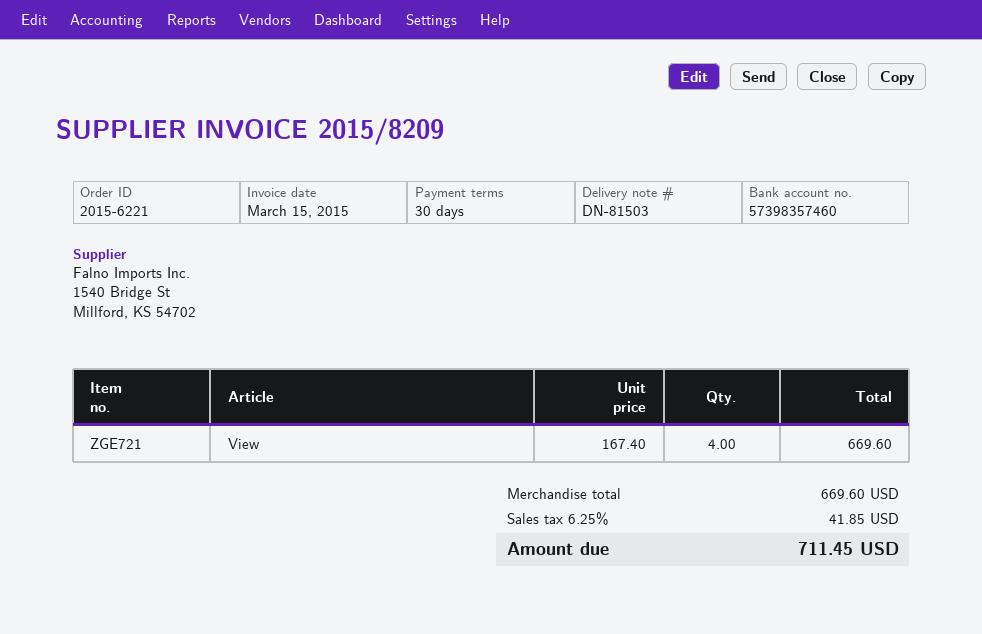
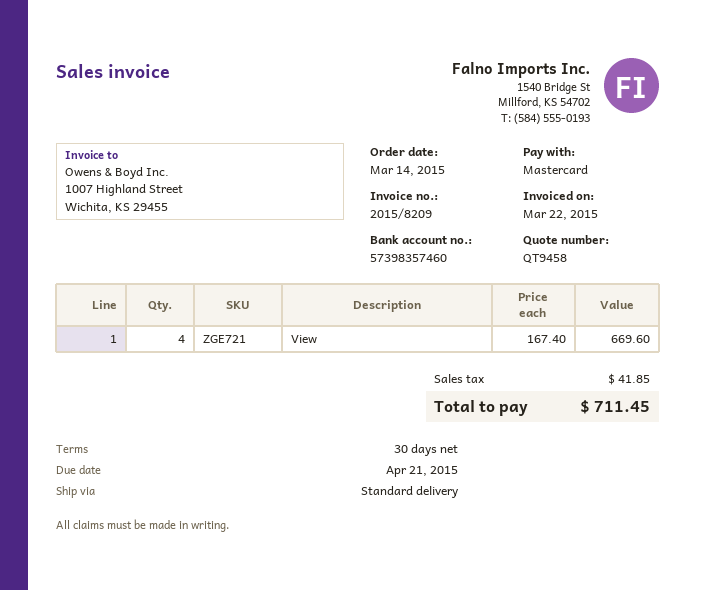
invoice date: 2015-03-15 -> 2015-03-22

